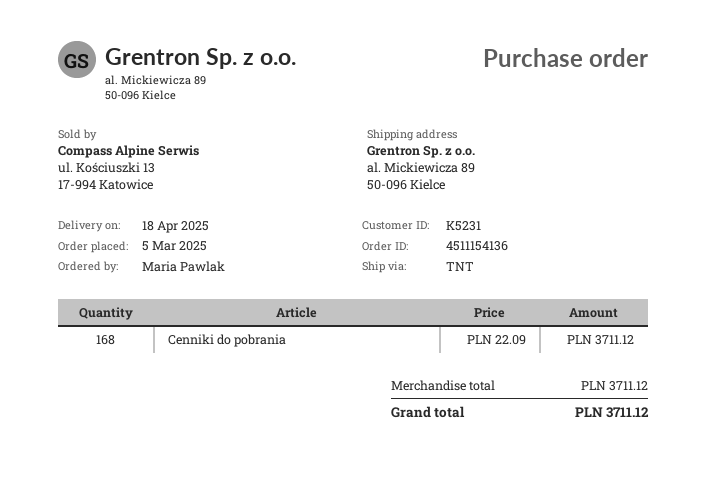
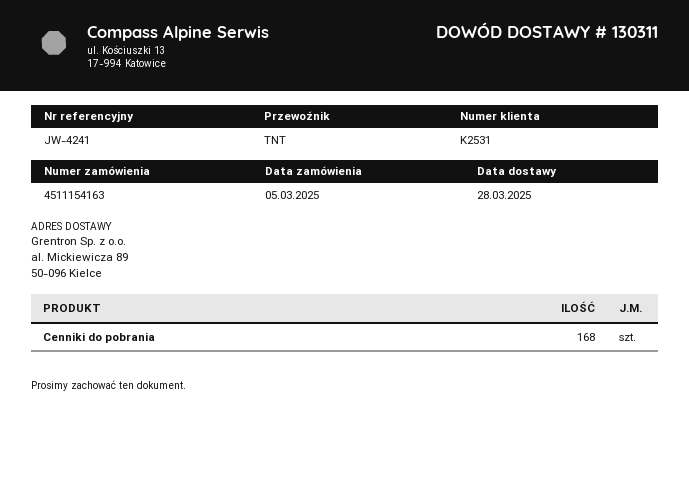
order number: 4511154136 -> 4511154163
delivery date: 2025-04-18 -> 2025-03-28
customer number: K5231 -> K2531

